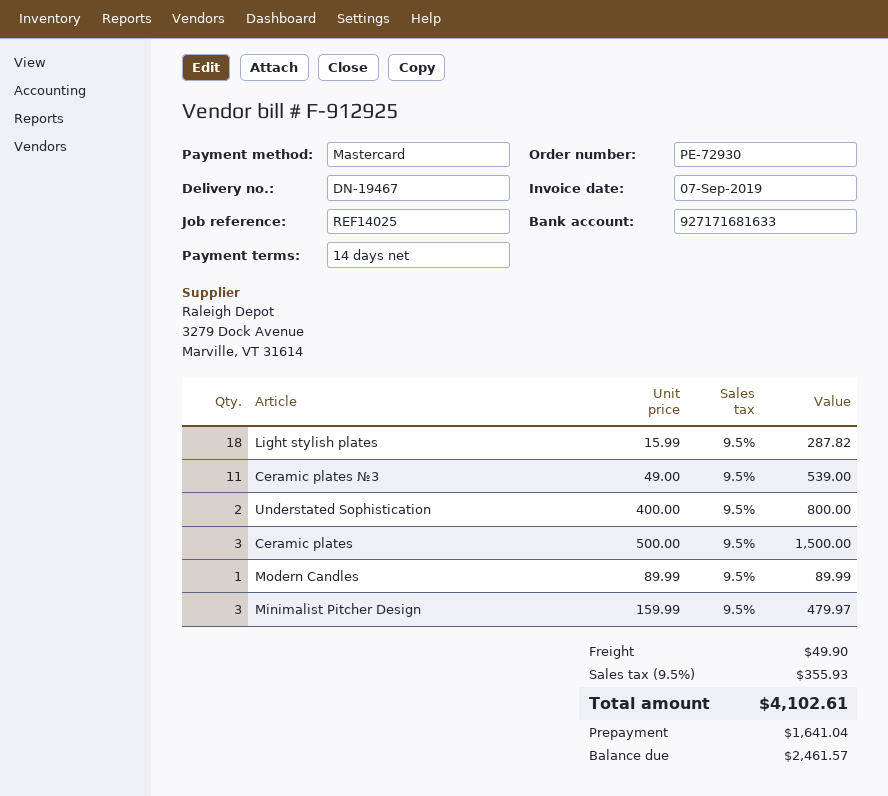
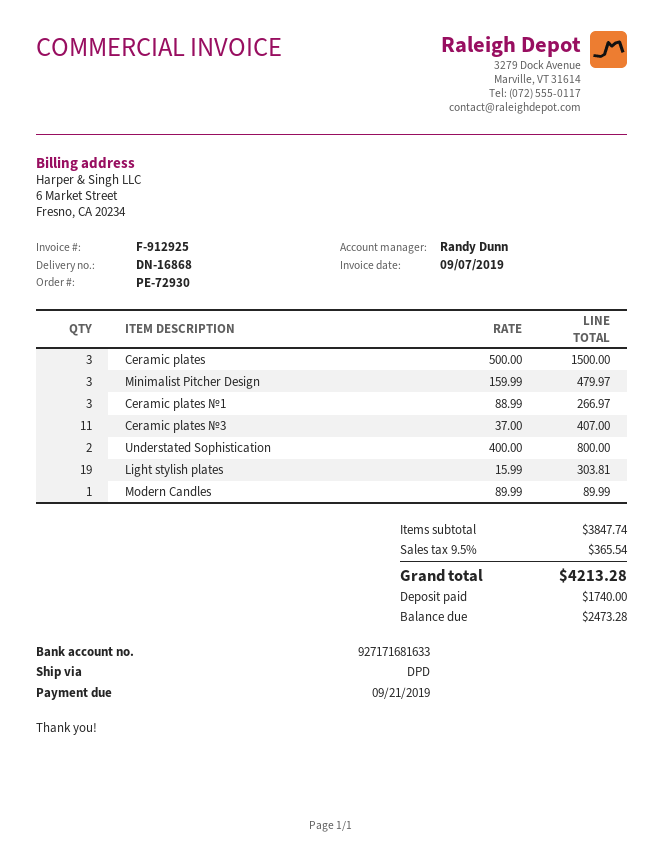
delivery note number: DN-19467 -> DN-16868
Light stylish plates: 18 x 15.99 = 287.82 -> 19 x 15.99 = 303.81
Ceramic plates №3: 11 x 49.00 = 539.00 -> 11 x 37.00 = 407.00
Ceramic plates №1: none -> 3 x 88.99 = 266.97
shipping: 49.90 -> none
tax: 9.5% = 355.93 -> 9.5% = 365.54
total: 4102.61 -> 4213.28
deposit: 1641.04 -> 1740.00
balance: 2461.57 -> 2473.28

